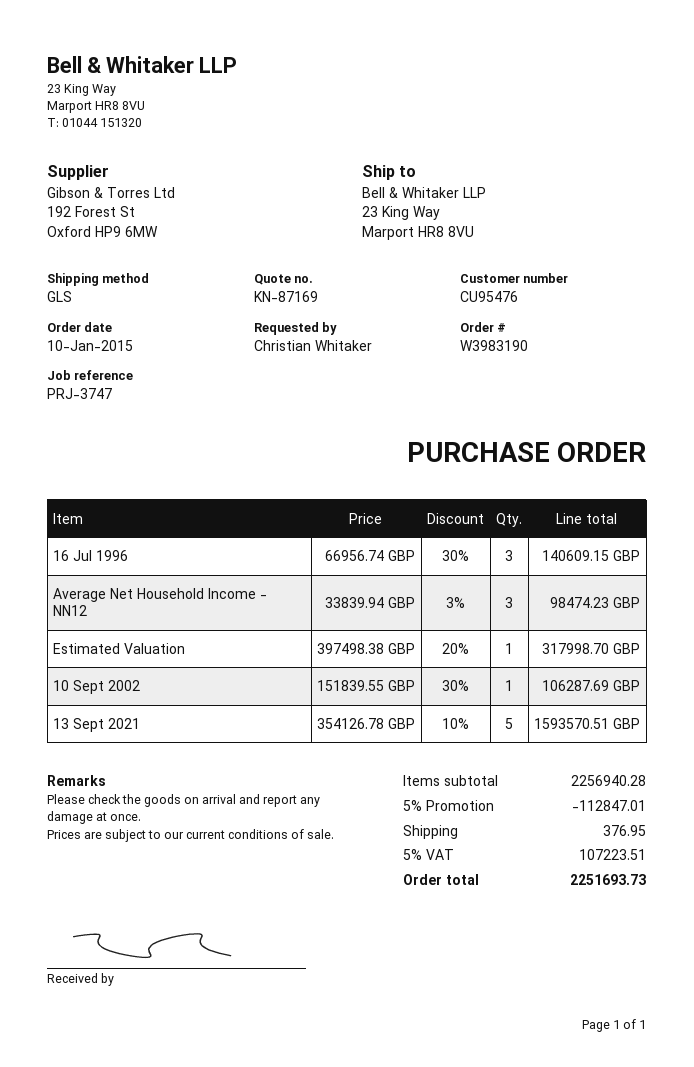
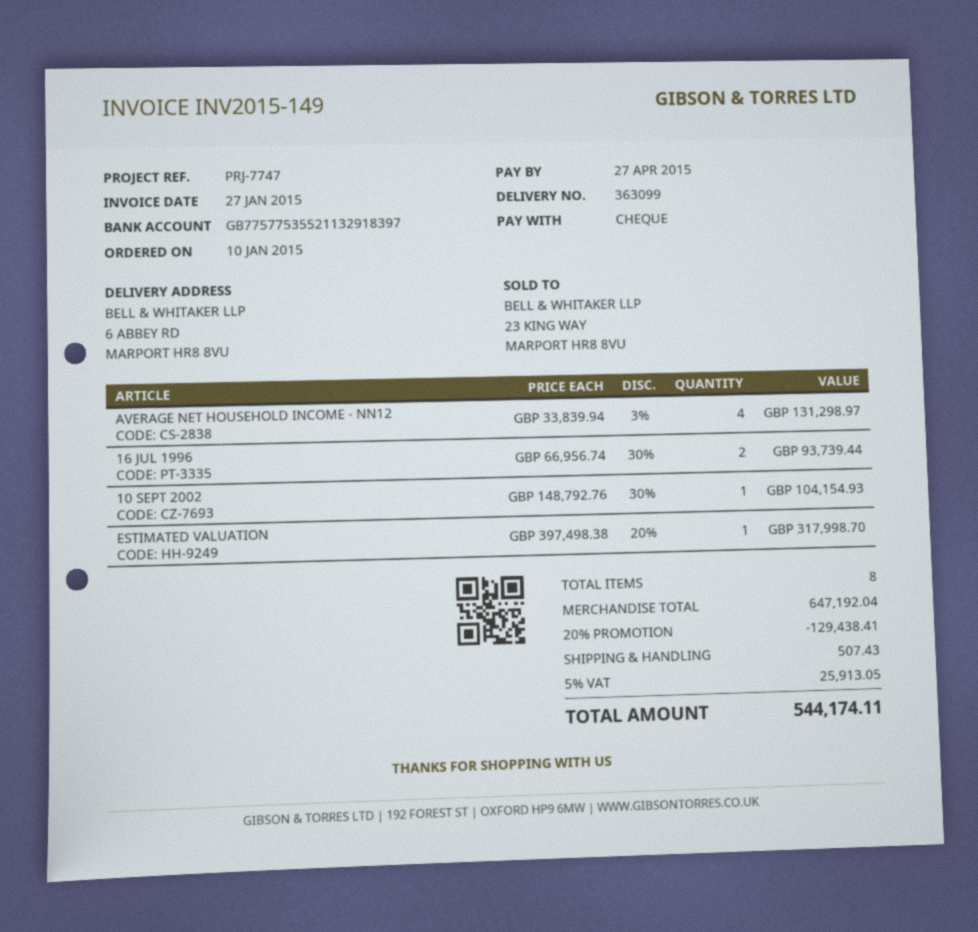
reference: PRJ-3747 -> PRJ-7747
ship to: 23 King Way, Marport HR8 8VU -> 6 ABBEY RD, MARPORT HR8 8VU
16 Jul 1996: 3 x 66956.74 - 30% = 140609.15 -> 2 x 66956.74 - 30% = 93739.44
Average Net Household Income - NN12: 3 x 33839.94 - 3% = 98474.23 -> 4 x 33839.94 - 3% = 131298.97
10 Sept 2002: 1 x 151839.55 - 30% = 106287.69 -> 1 x 148792.76 - 30% = 104154.93
13 Sept 2021: 5 x 354126.78 - 10% = 1593570.51 -> none
subtotal: 2256940.28 -> 647192.04
discount: 5% = 112847.01 -> 20% = 129438.41
shipping: 376.95 -> 507.43
tax: 5% = 107223.51 -> 5% = 25913.05
total: 2251693.73 -> 544174.11

